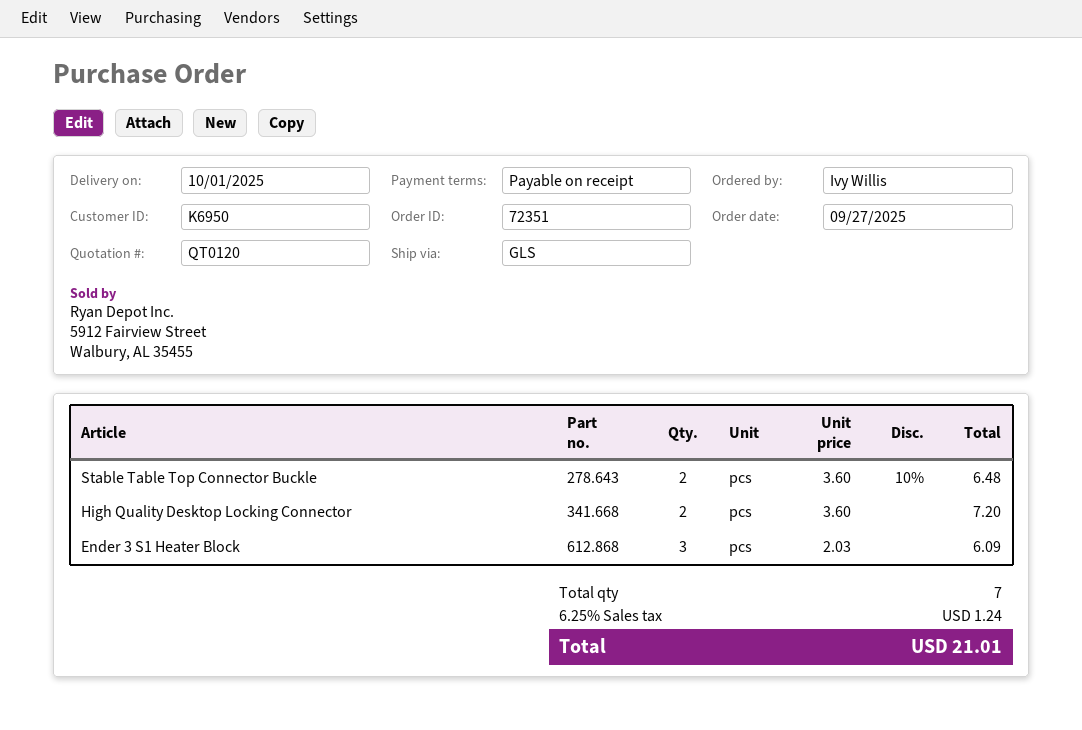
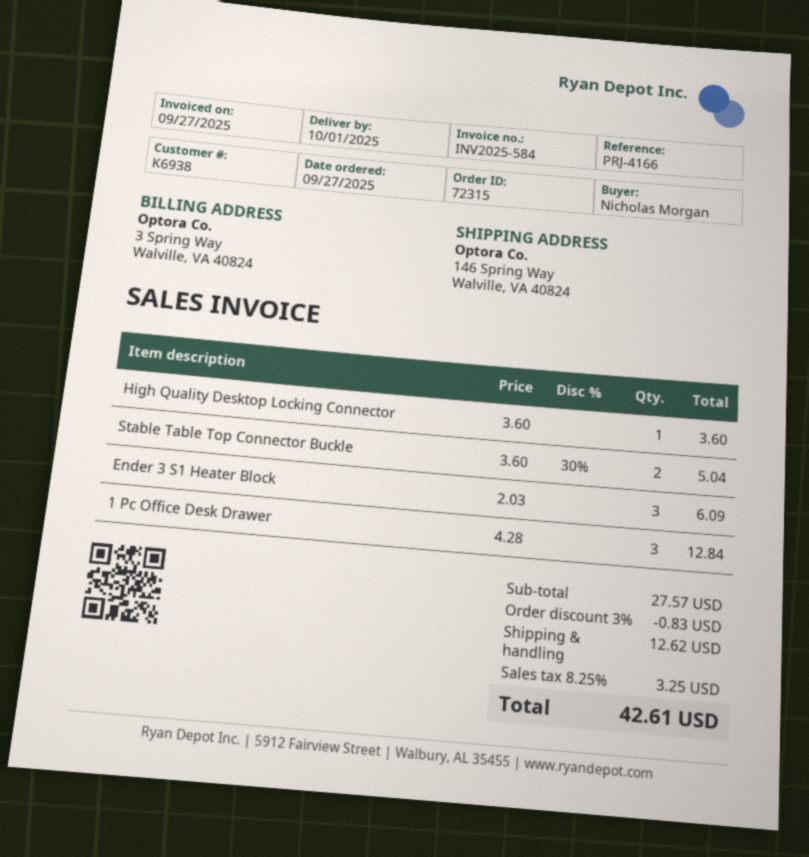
order number: 72351 -> 72315
customer number: K6950 -> K6938
ordered by: Ivy Willis -> Nicholas Morgan
Stable Table Top Connector Buckle: 2 x 3.60 - 10% = 6.48 -> 2 x 3.60 - 30% = 5.04
High Quality Desktop Locking Connector: 2 x 3.60 = 7.20 -> 1 x 3.60 = 3.60
1 Pc Office Desk Drawer: none -> 3 x 4.28 = 12.84
discount: none -> 3% = 0.83
shipping: none -> 12.62
tax: 6.25% = 1.24 -> 8.25% = 3.25
total: 21.01 -> 42.61

